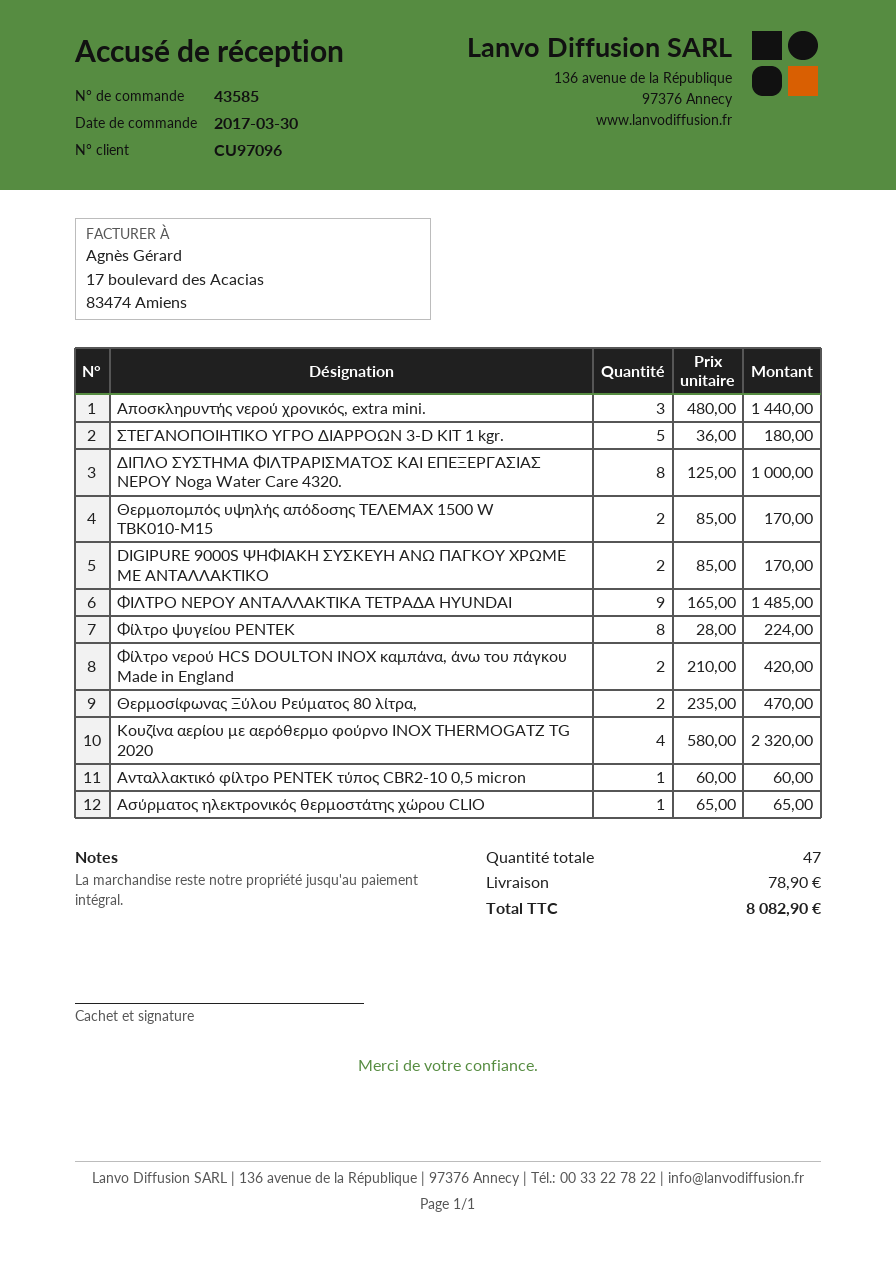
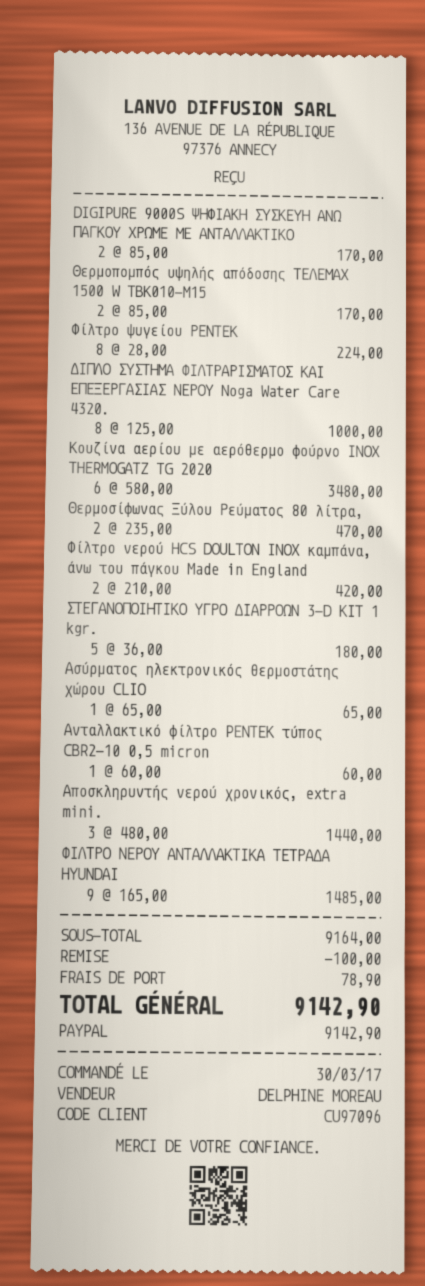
Κουζίνα αερίου με αερόθερμο φούρνο INOX THERMOGATZ TG 2020: 4 x 580.00 = 2320.00 -> 6 x 580.00 = 3480.00
discount: none -> 100.00
total: 8082.90 -> 9142.90

